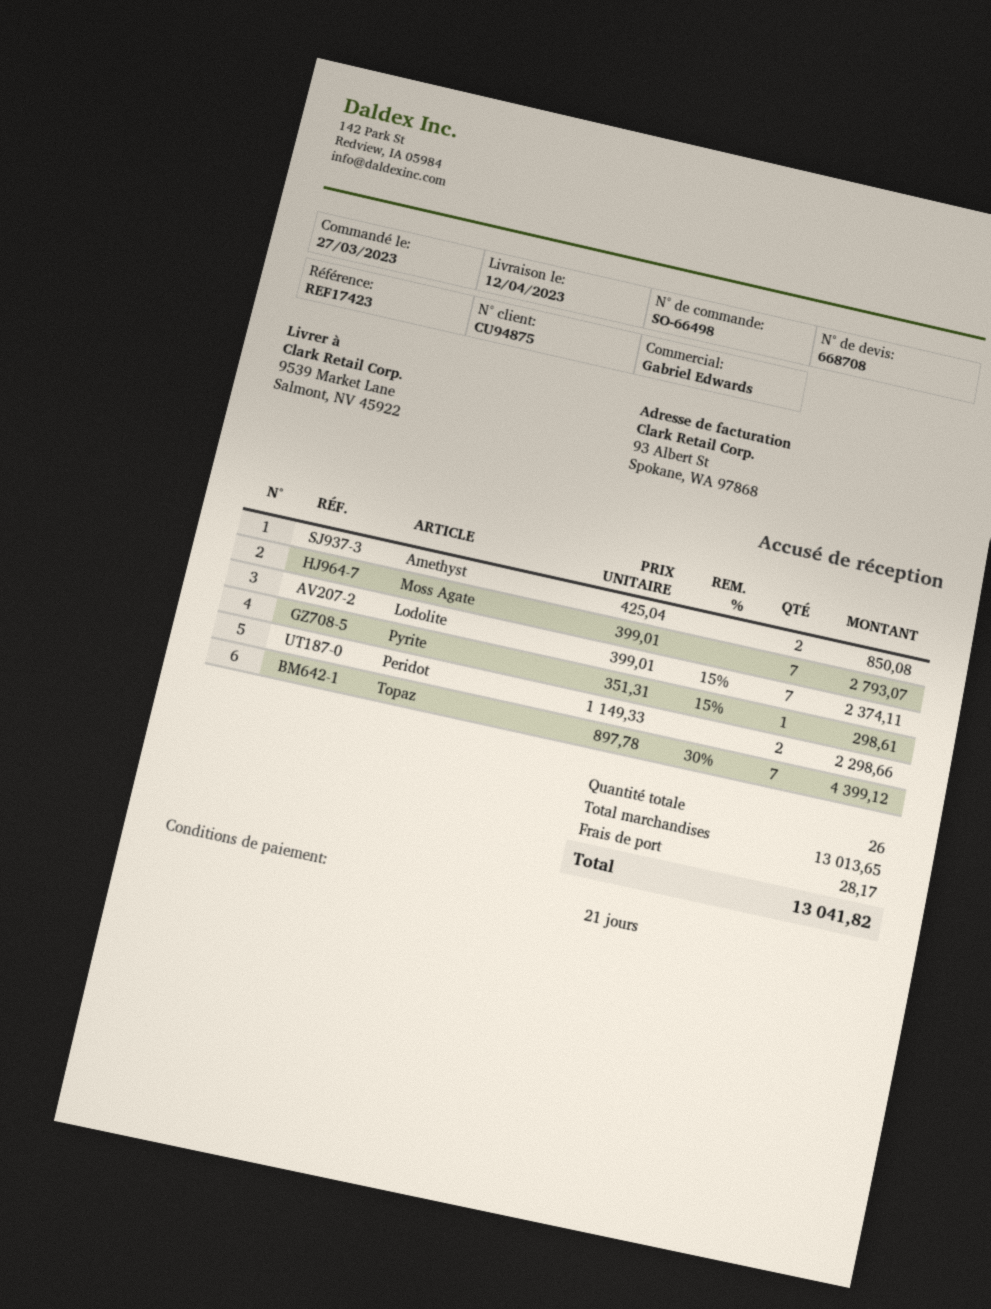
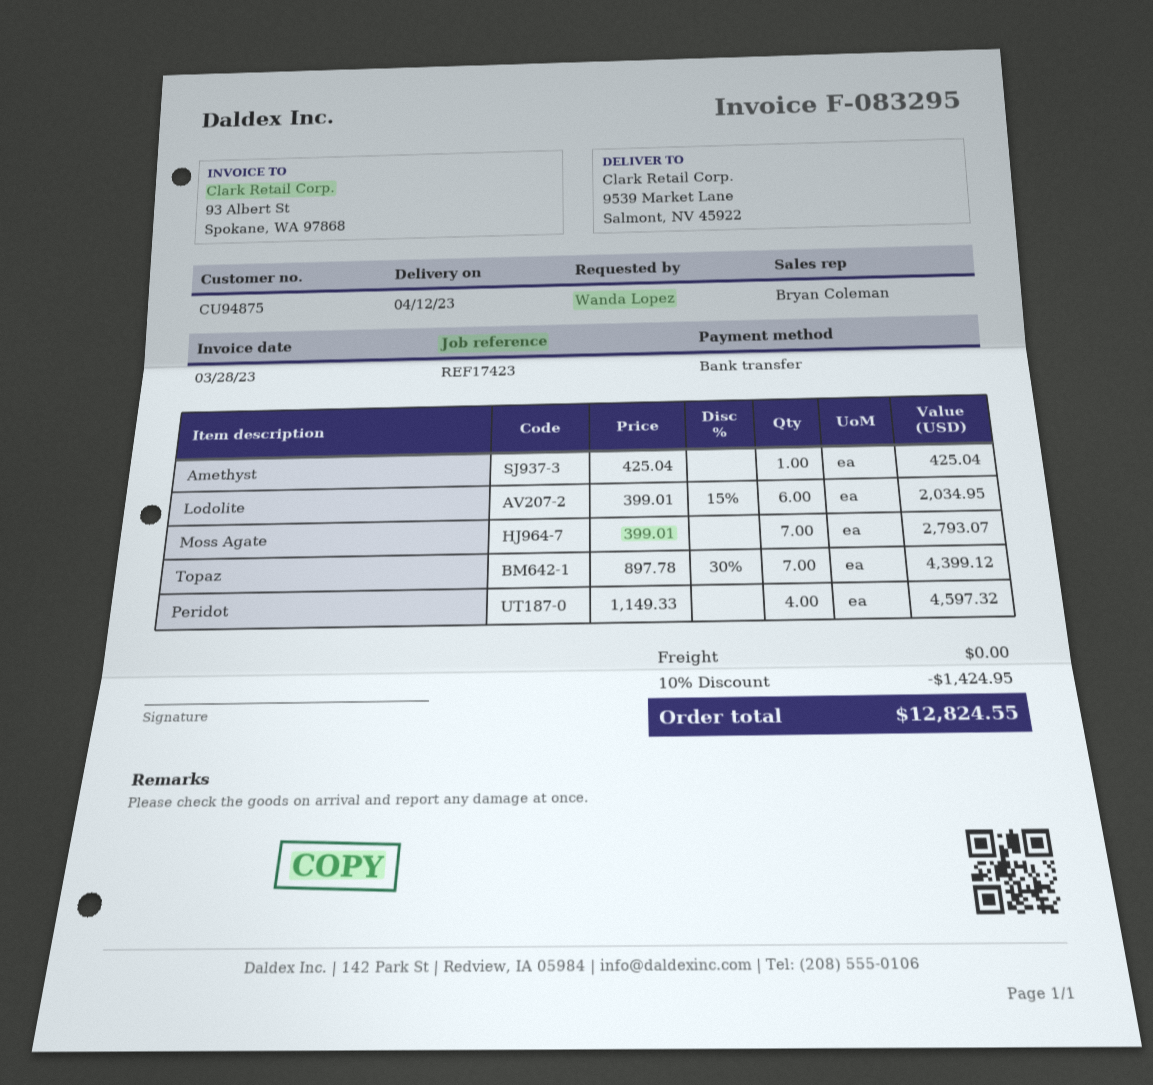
sales rep: Gabriel Edwards -> Bryan Coleman
Amethyst: 2 x 425.04 = 850.08 -> 1 x 425.04 = 425.04
Lodolite: 7 x 399.01 - 15% = 2374.11 -> 6 x 399.01 - 15% = 2034.95
Pyrite: 1 x 351.31 - 15% = 298.61 -> none
Peridot: 2 x 1149.33 = 2298.66 -> 4 x 1149.33 = 4597.32
discount: none -> 10% = 1424.95
shipping: 28.17 -> 0.00
total: 13041.82 -> 12824.55

